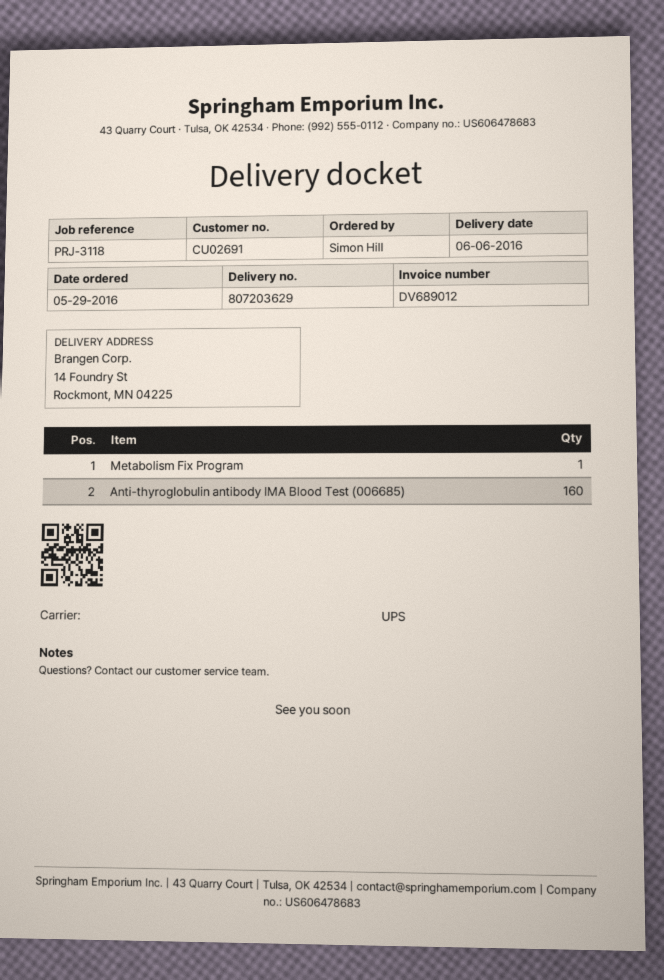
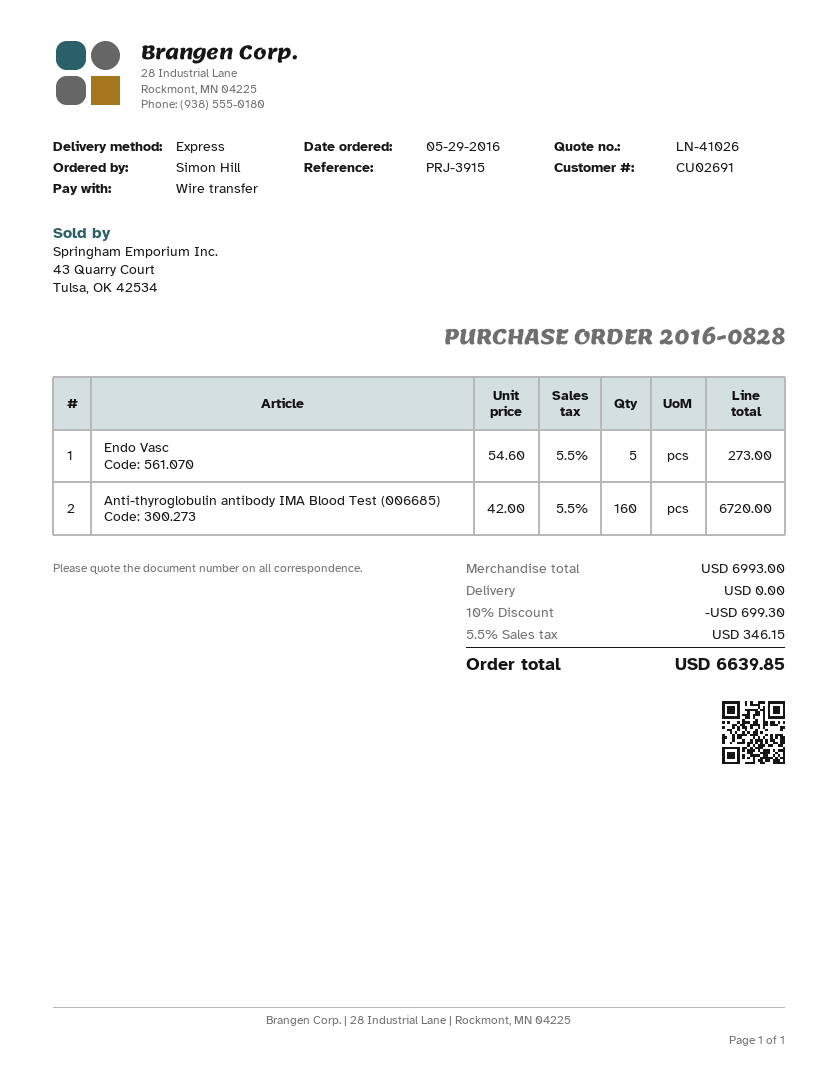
reference: PRJ-3118 -> PRJ-3915
shipping method: UPS -> express
Metabolism Fix Program: 1 -> none
Endo Vasc: none -> 5

